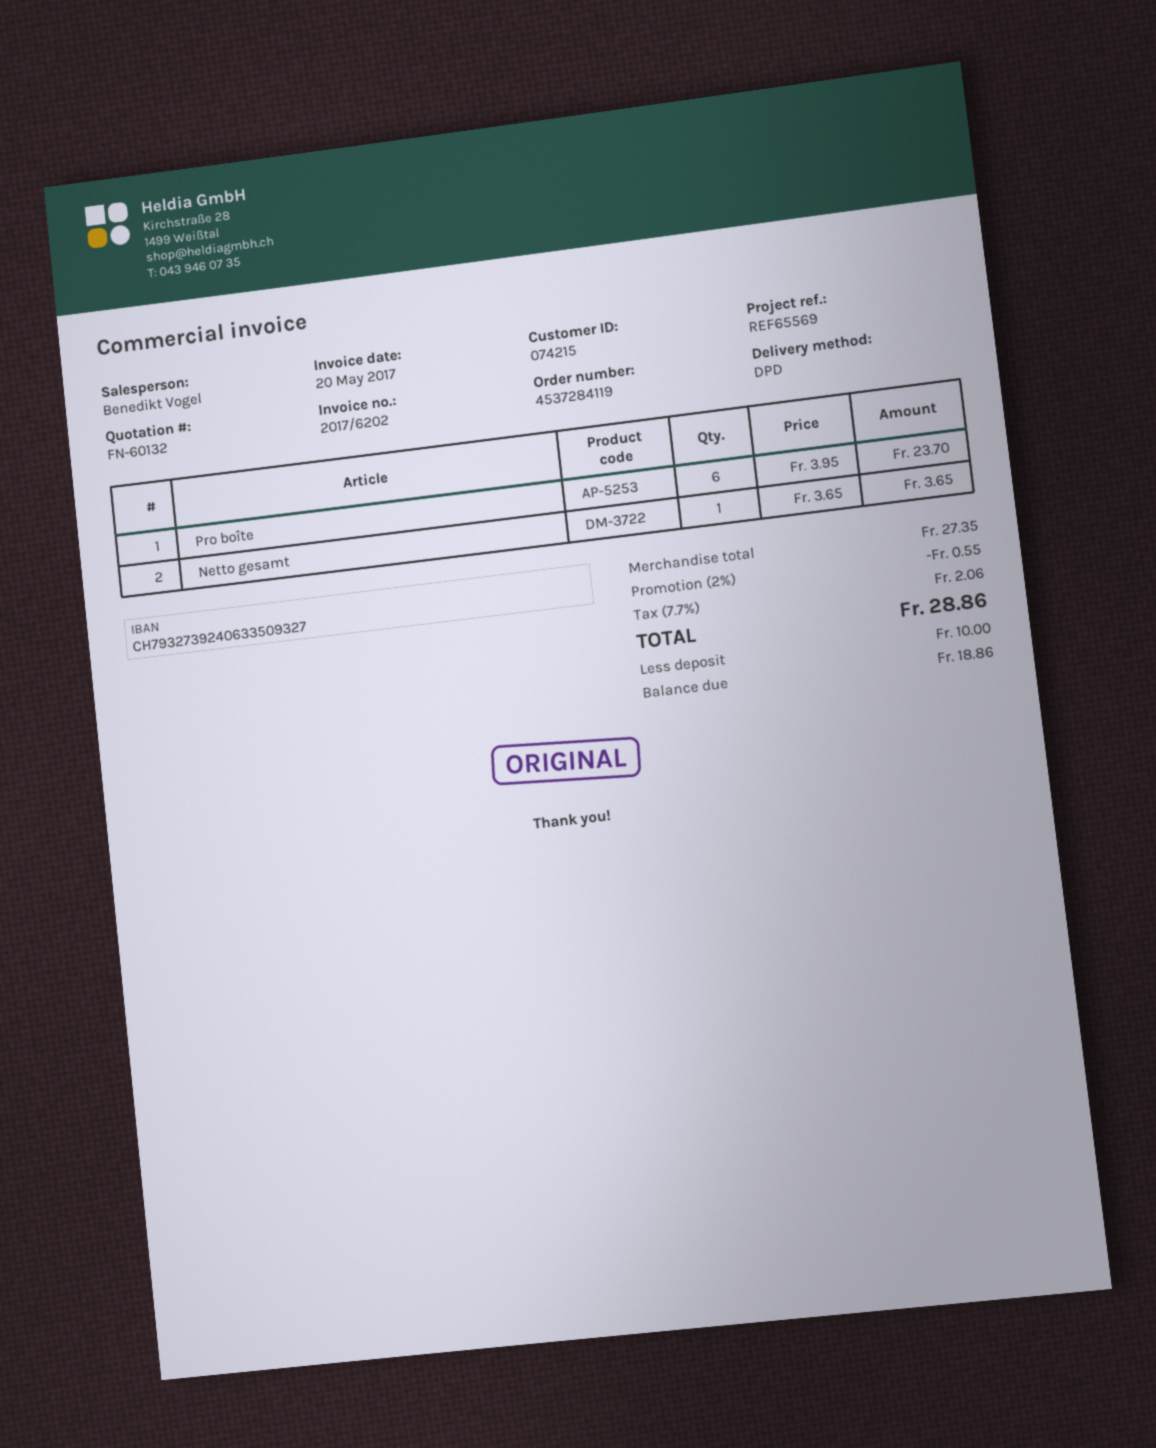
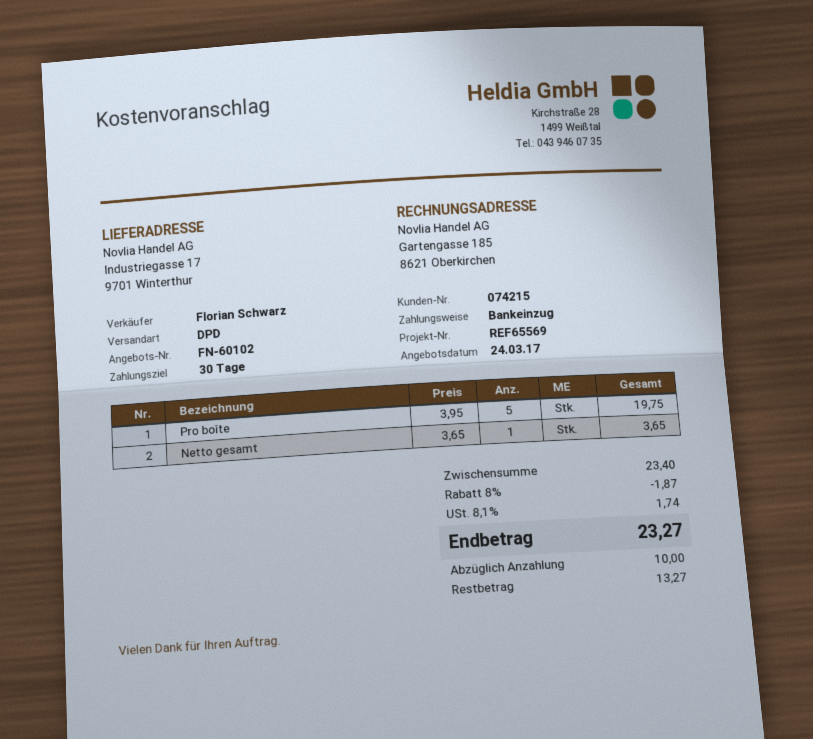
quote number: FN-60132 -> FN-60102
sales rep: Benedikt Vogel -> Florian Schwarz
Pro boîte: 6 x 3.95 = 23.70 -> 5 x 3.95 = 19.75
subtotal: 27.35 -> 23.40
discount: 2% = 0.55 -> 8% = 1.87
tax: 7.7% = 2.06 -> 8.1% = 1.74
total: 28.86 -> 23.27
balance: 18.86 -> 13.27

